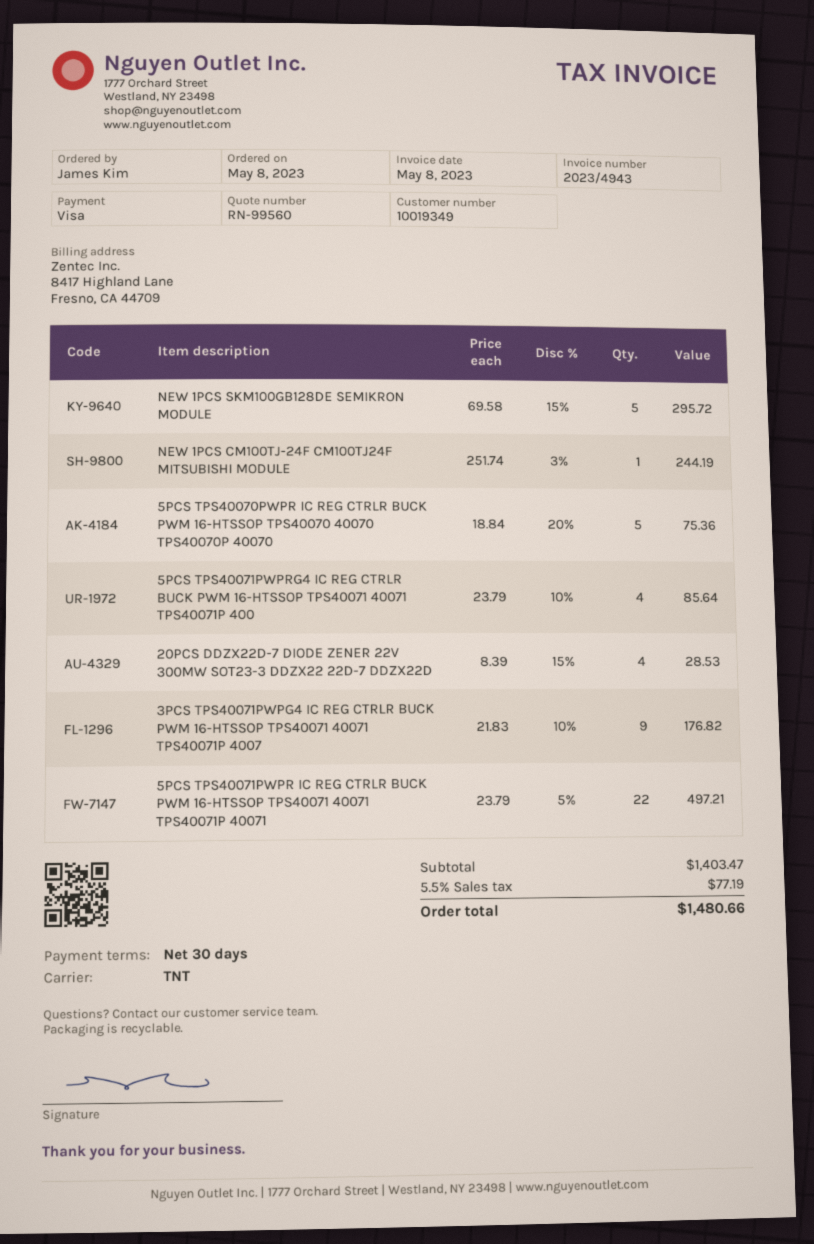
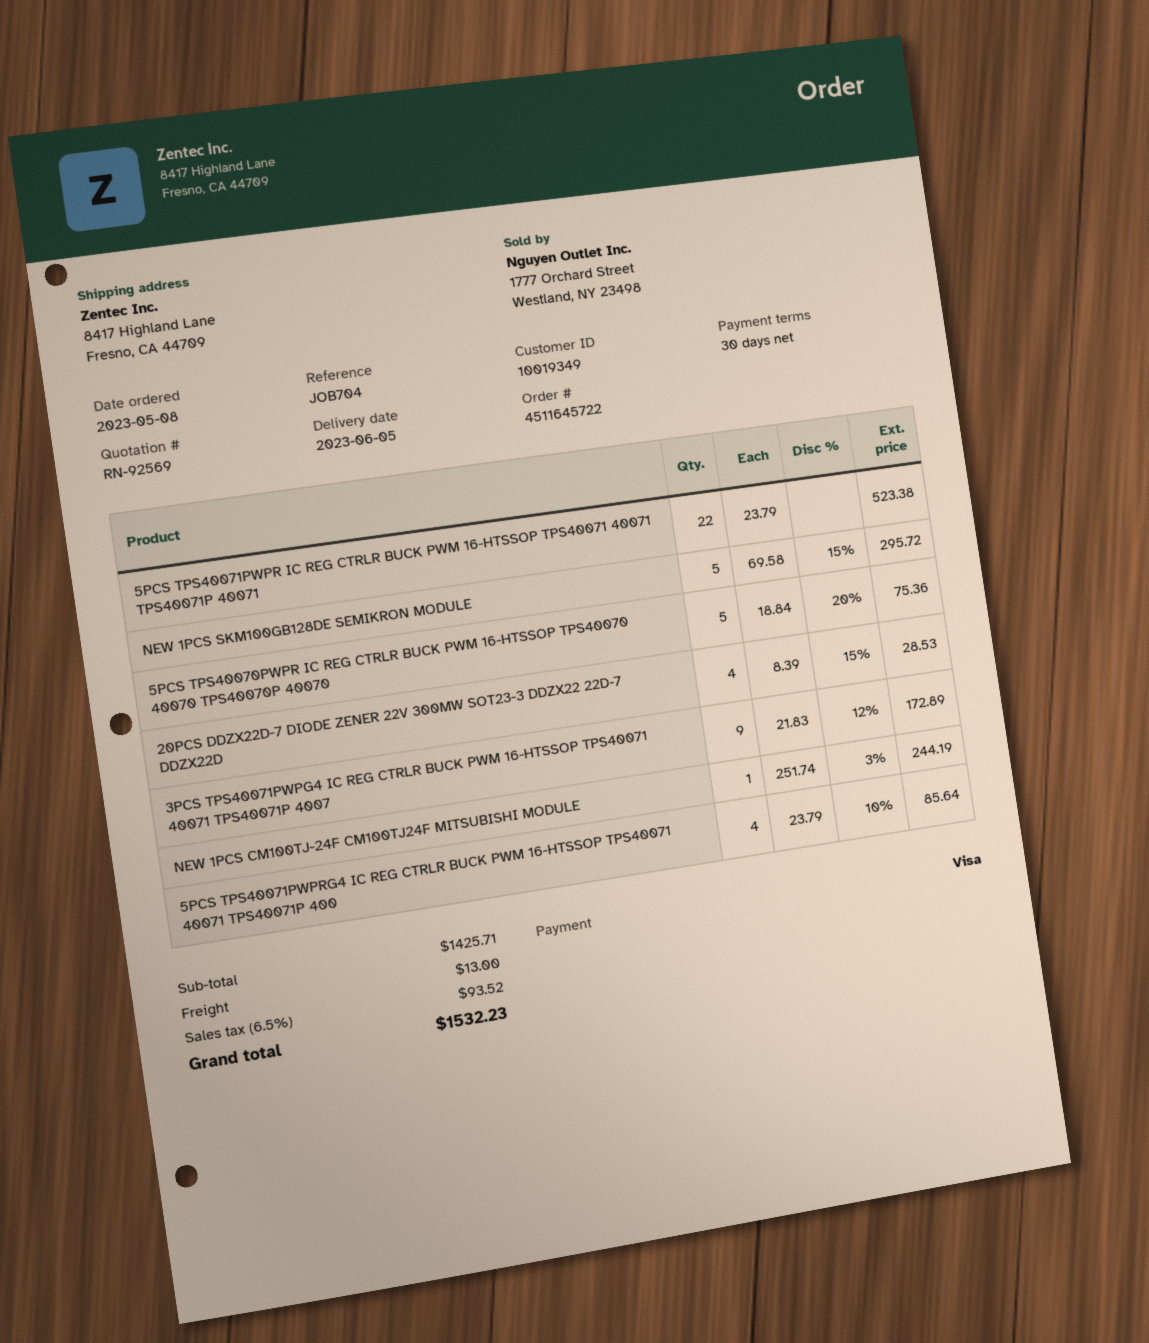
quote number: RN-99560 -> RN-92569
3PCS TPS40071PWPG4 IC REG CTRLR BUCK PWM 16-HTSSOP TPS40071 40071 TPS40071P 4007: 9 x 21.83 - 10% = 176.82 -> 9 x 21.83 - 12% = 172.89
5PCS TPS40071PWPR IC REG CTRLR BUCK PWM 16-HTSSOP TPS40071 40071 TPS40071P 40071: 22 x 23.79 - 5% = 497.21 -> 22 x 23.79 = 523.38
subtotal: 1403.47 -> 1425.71
shipping: none -> 13.00
tax: 5.5% = 77.19 -> 6.5% = 93.52
total: 1480.66 -> 1532.23

